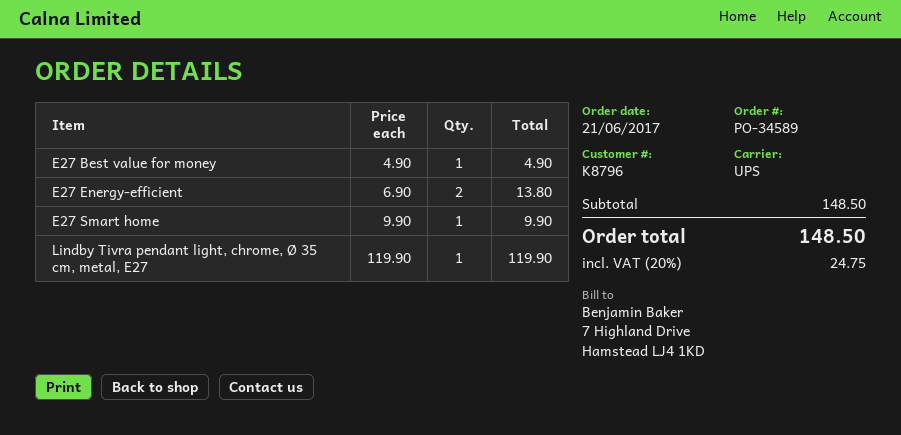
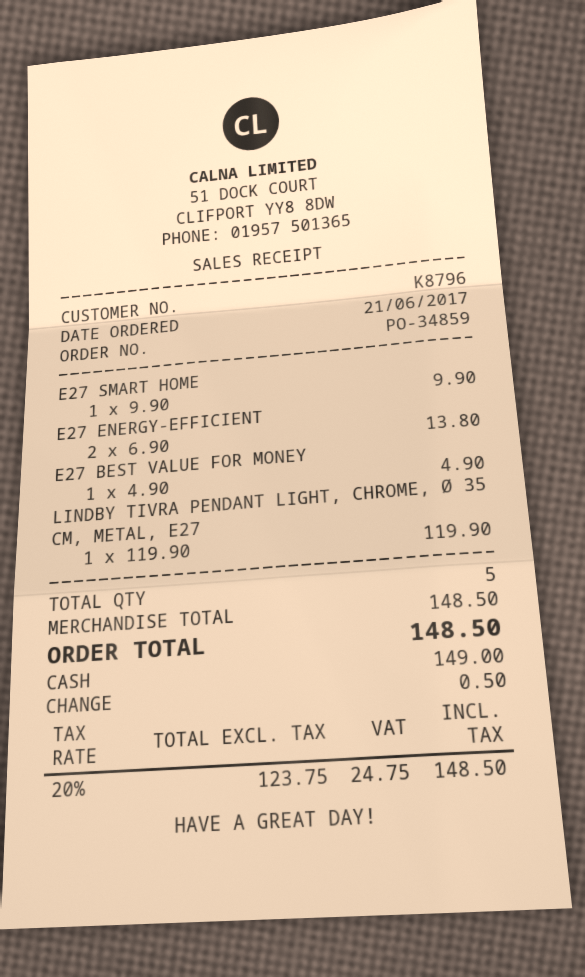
order number: PO-34589 -> PO-34859

